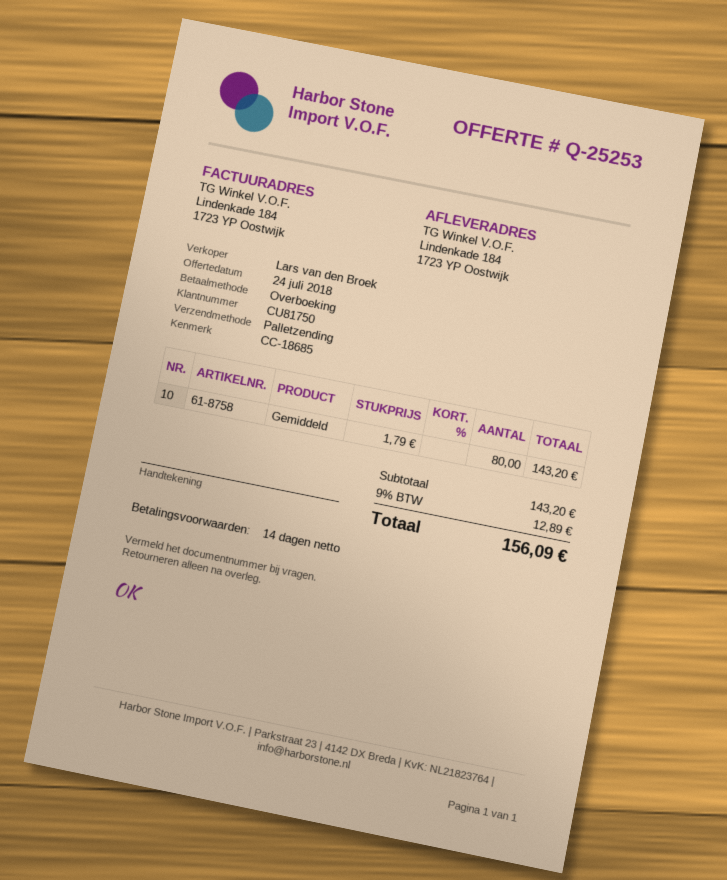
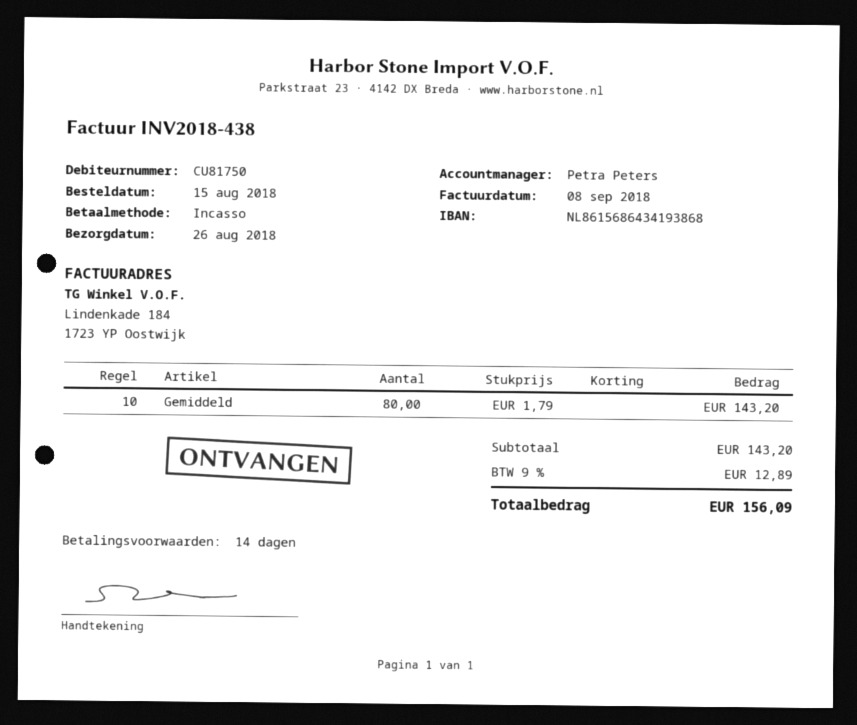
sales rep: Lars van den Broek -> Petra Peters
payment method: bank transfer -> direct debit

